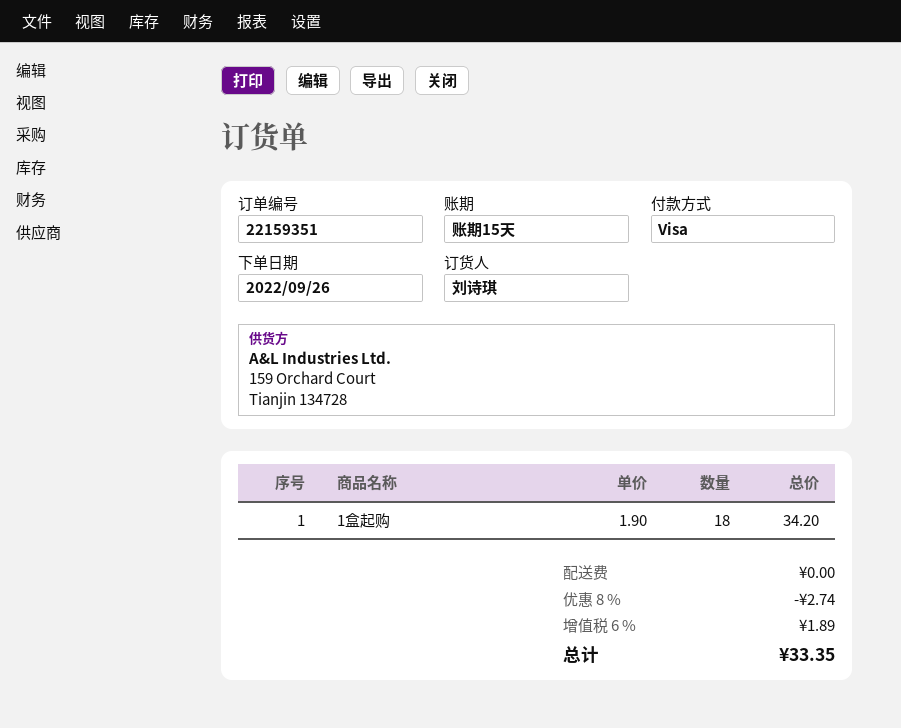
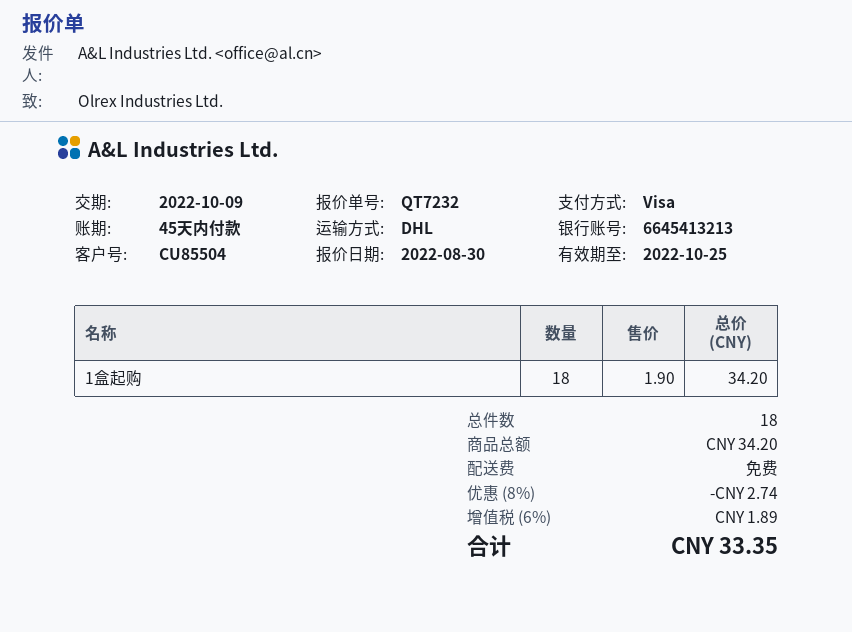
payment terms: 15 days -> 45 days

